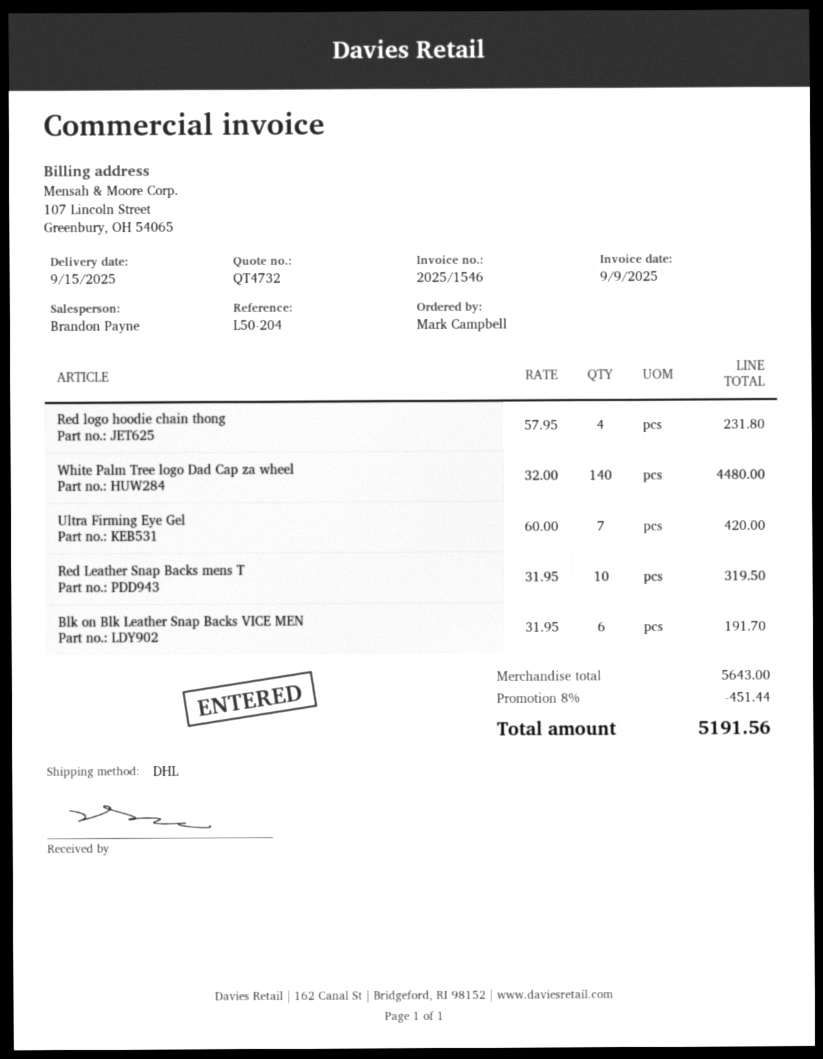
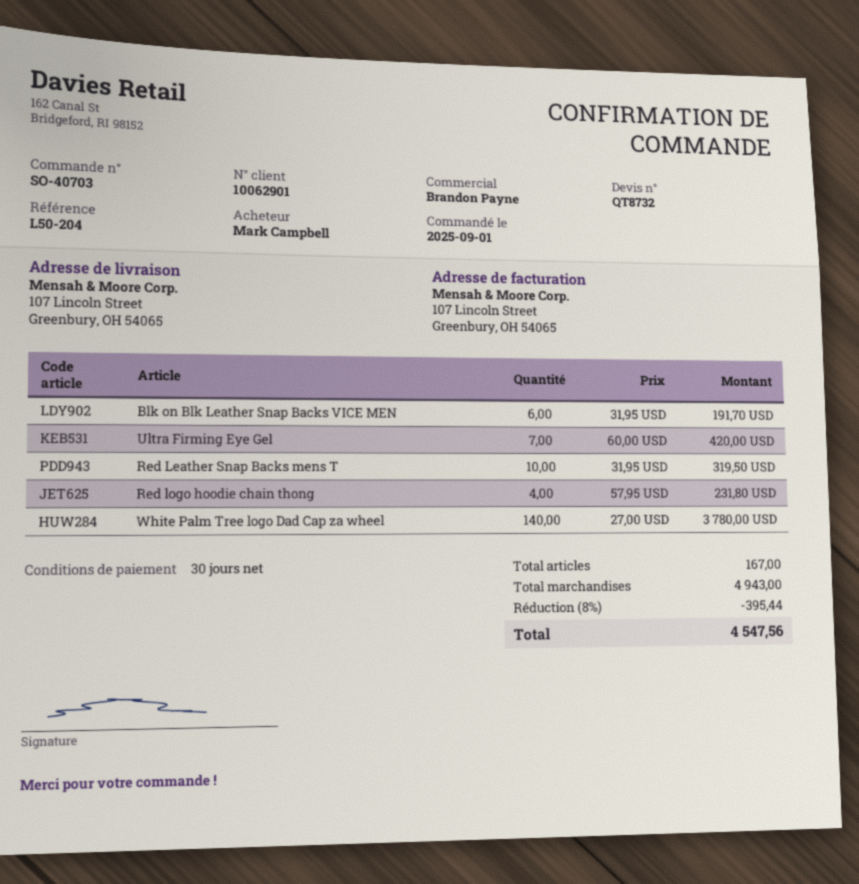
quote number: QT4732 -> QT8732
White Palm Tree logo Dad Cap za wheel: 140 x 32.00 = 4480.00 -> 140 x 27.00 = 3780.00
subtotal: 5643.00 -> 4943.00
discount: 8% = 451.44 -> 8% = 395.44
total: 5191.56 -> 4547.56

